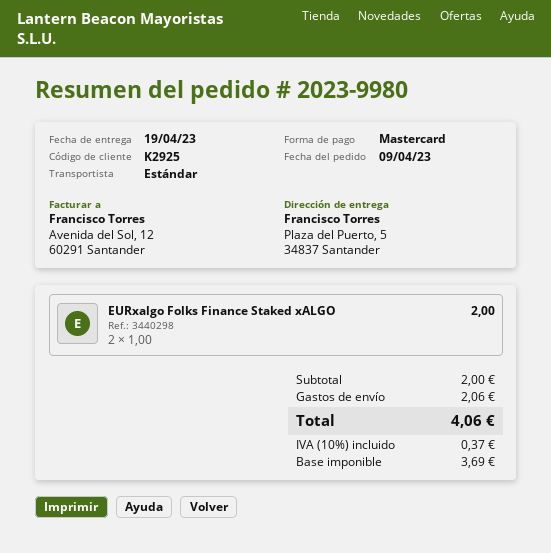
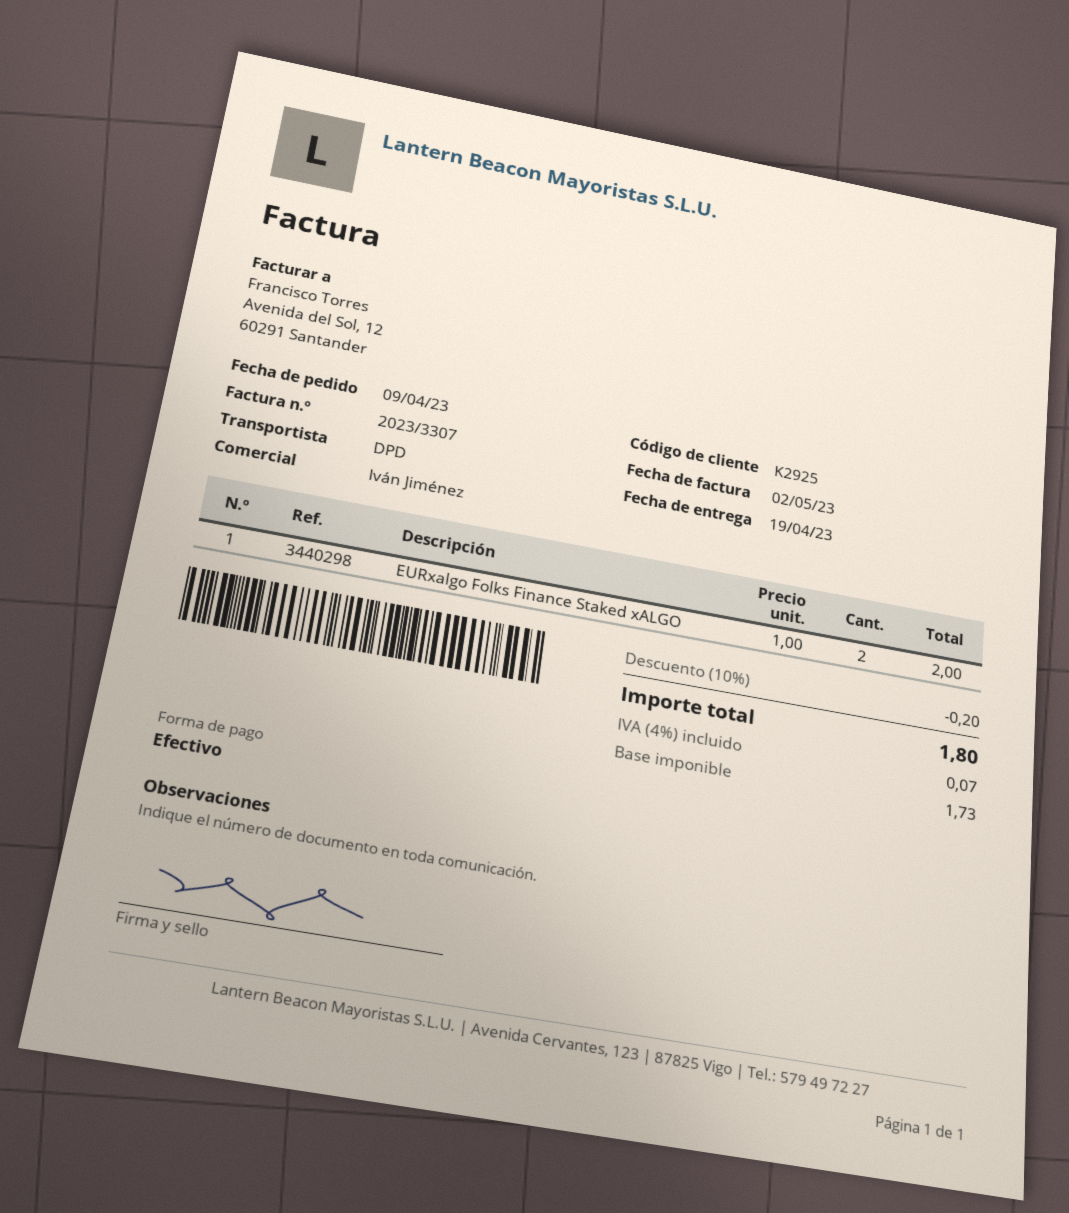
payment method: Mastercard -> cash
shipping method: standard -> DPD
discount: none -> 10% = 0.20
shipping: 2.06 -> none
net: 3.69 -> 1.73
tax: 10% = 0.37 -> 4% = 0.07
total: 4.06 -> 1.80

